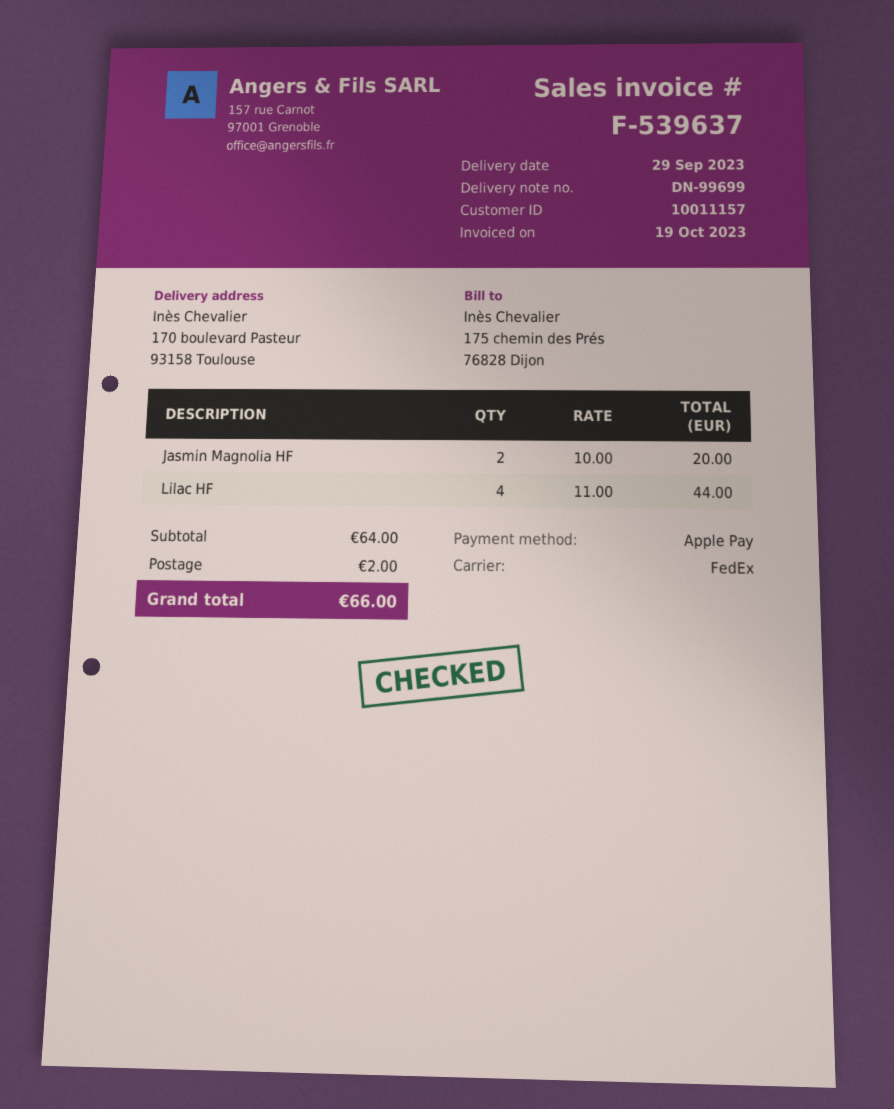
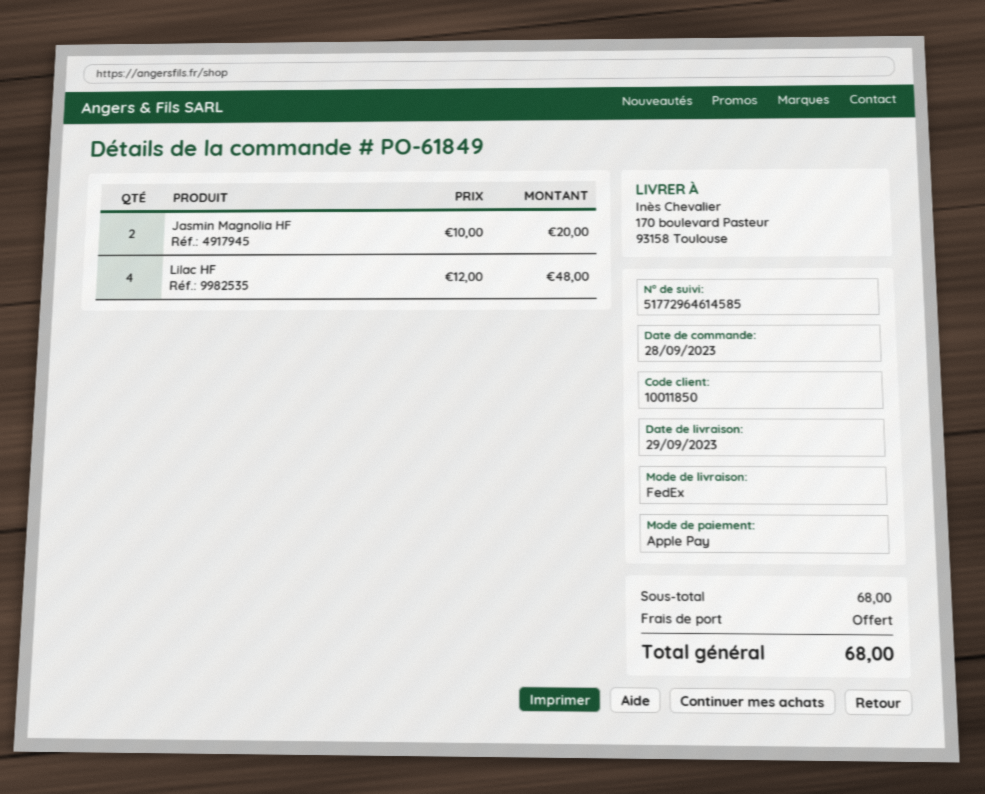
customer number: 10011157 -> 10011850
Lilac HF: 4 x 11.00 = 44.00 -> 4 x 12.00 = 48.00
subtotal: 64.00 -> 68.00
shipping: 2.00 -> 0.00
total: 66.00 -> 68.00

